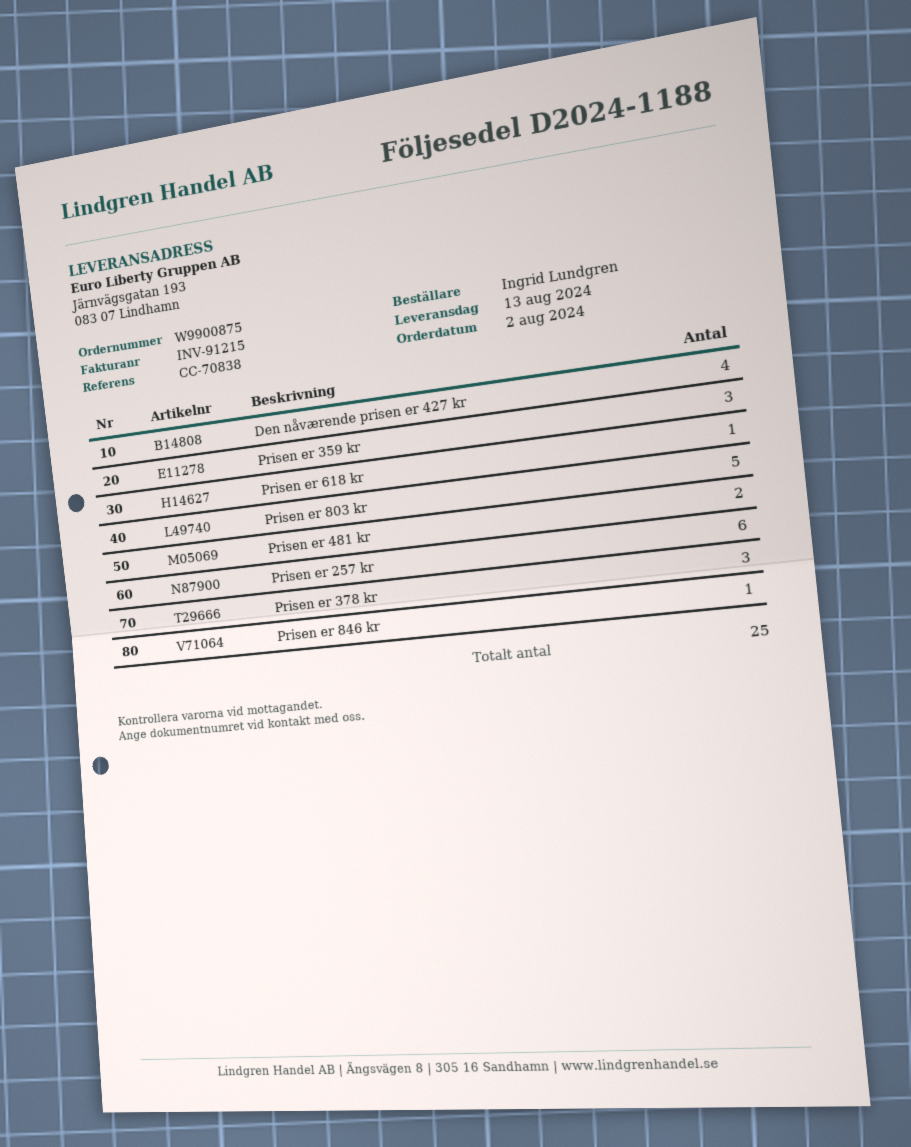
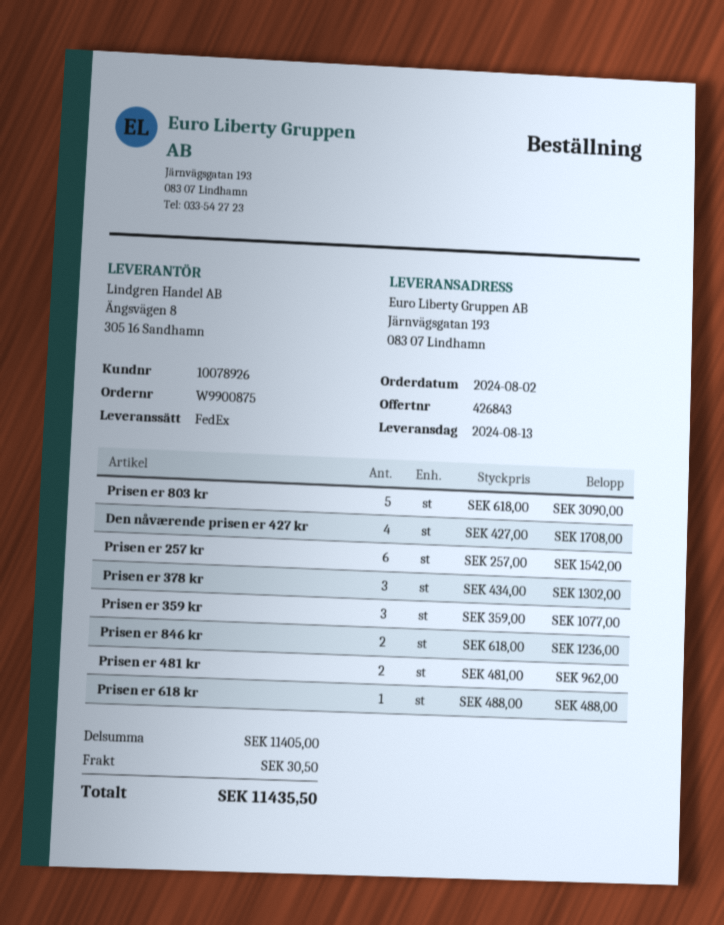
Prisen er 846 kr: 1 -> 2

